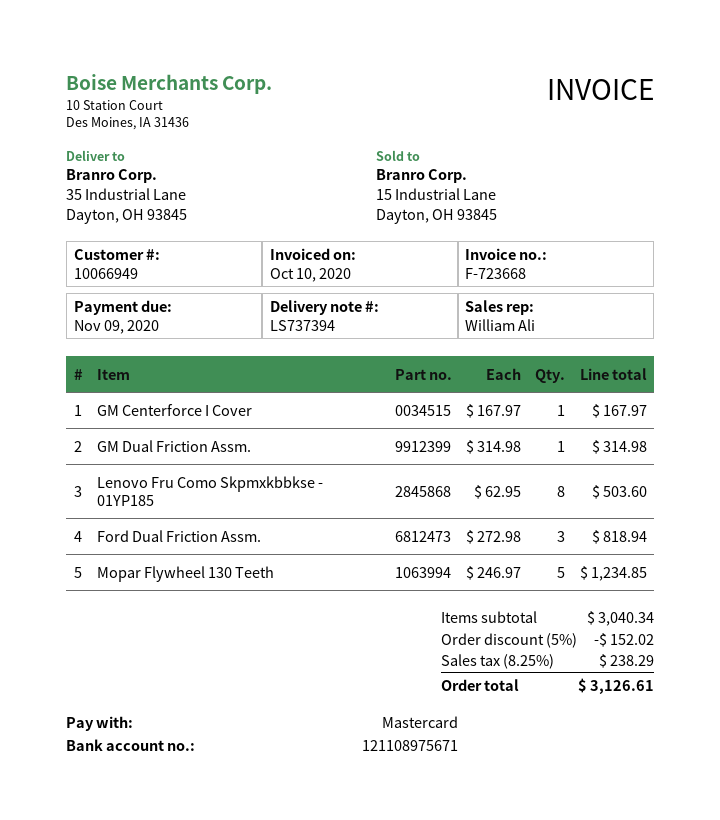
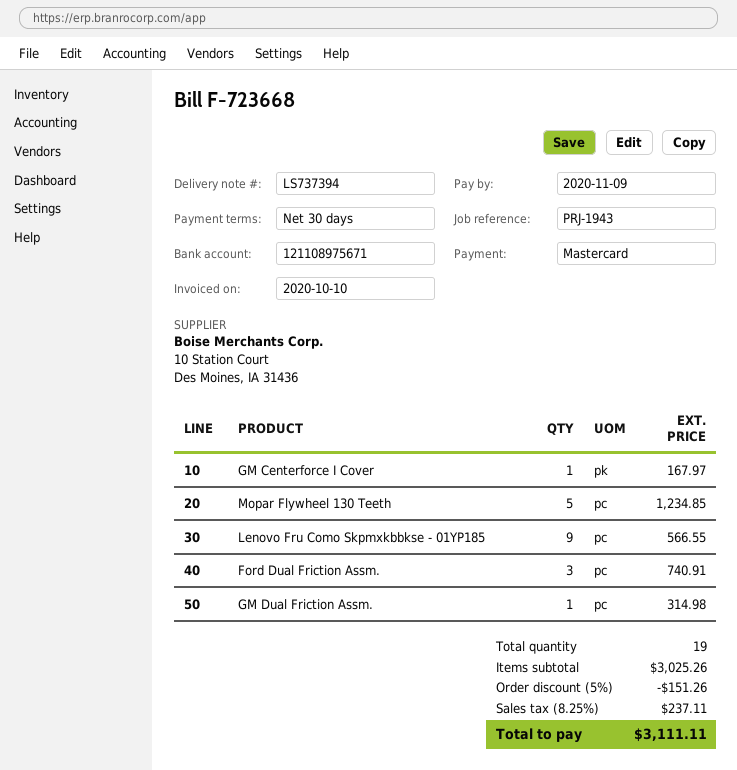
Lenovo Fru Como Skpmxkbbkse - 01YP185: 8 for 503.60 -> 9 for 566.55
Ford Dual Friction Assm.: 3 for 818.94 -> 3 for 740.91
subtotal: 3040.34 -> 3025.26
discount: 5% = 152.02 -> 5% = 151.26
tax: 8.25% = 238.29 -> 8.25% = 237.11
total: 3126.61 -> 3111.11

